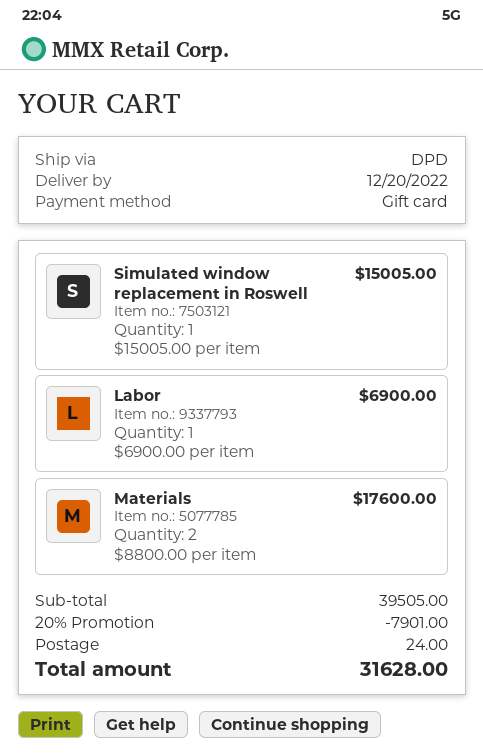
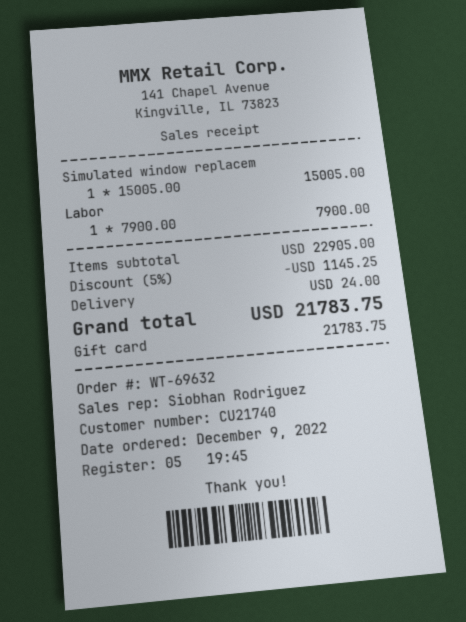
Labor: 1 x 6900.00 = 6900.00 -> 1 x 7900.00 = 7900.00
Materials: 2 x 8800.00 = 17600.00 -> none
subtotal: 39505.00 -> 22905.00
discount: 20% = 7901.00 -> 5% = 1145.25
total: 31628.00 -> 21783.75

